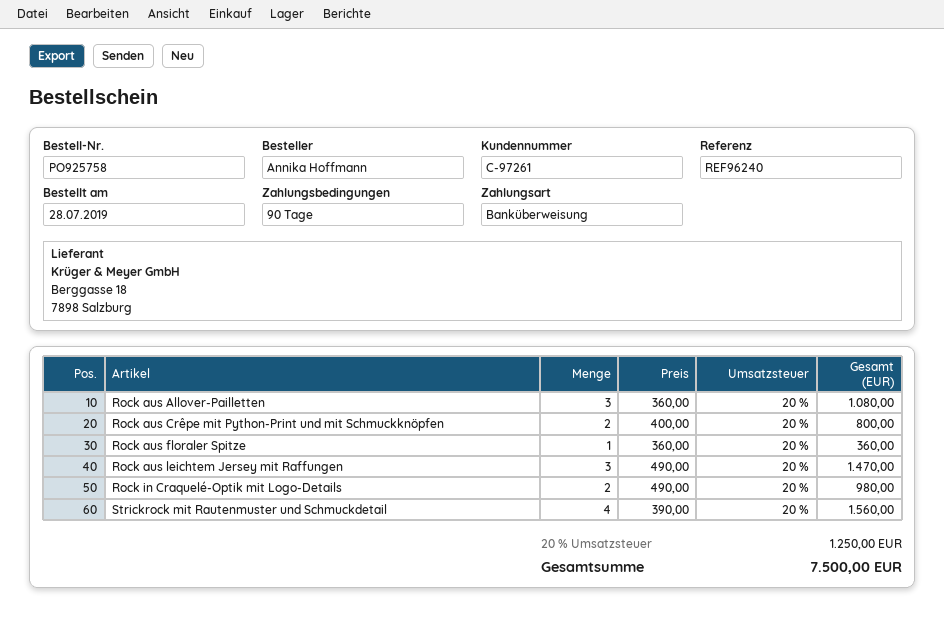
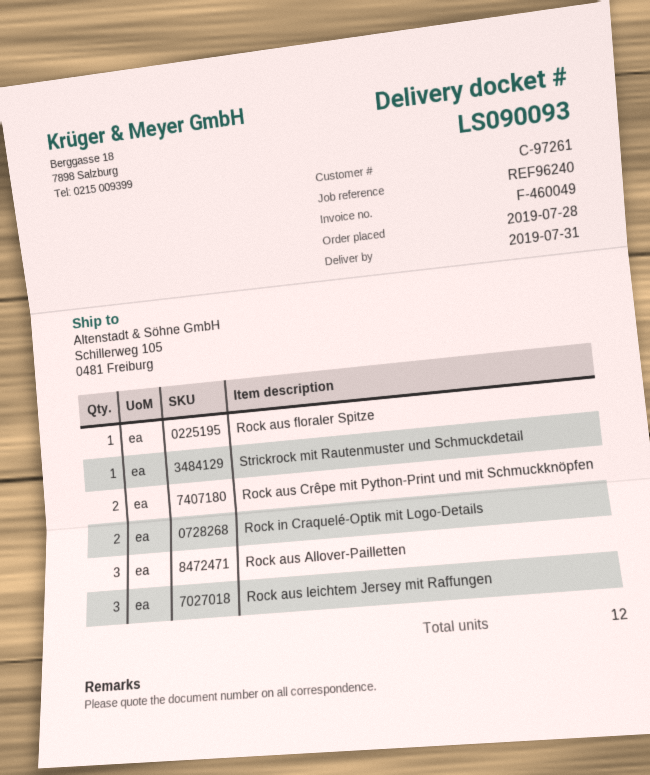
Strickrock mit Rautenmuster und Schmuckdetail: 4 -> 1

